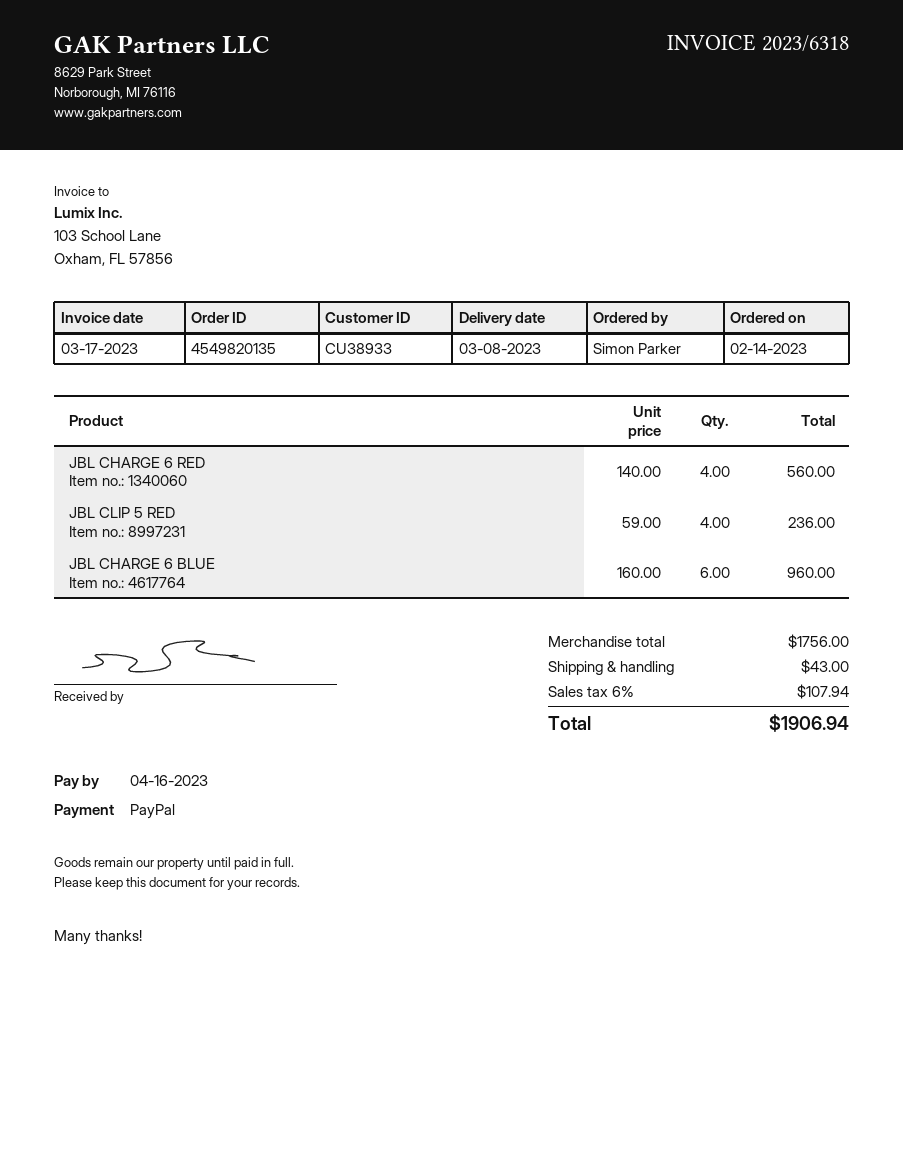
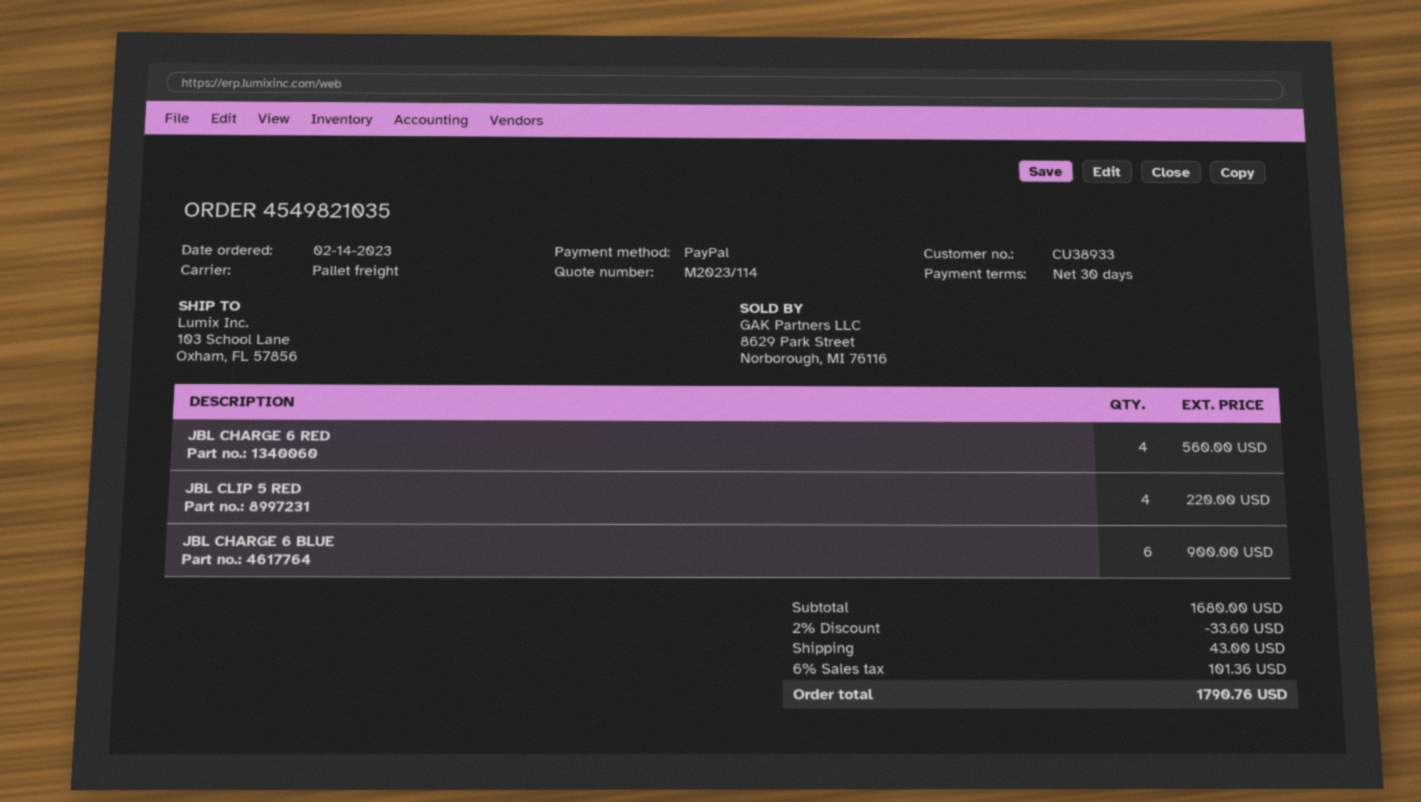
order number: 4549820135 -> 4549821035
JBL CLIP 5 RED: 4 for 236.00 -> 4 for 220.00
JBL CHARGE 6 BLUE: 6 for 960.00 -> 6 for 900.00
subtotal: 1756.00 -> 1680.00
discount: none -> 2% = 33.60
tax: 6% = 107.94 -> 6% = 101.36
total: 1906.94 -> 1790.76

